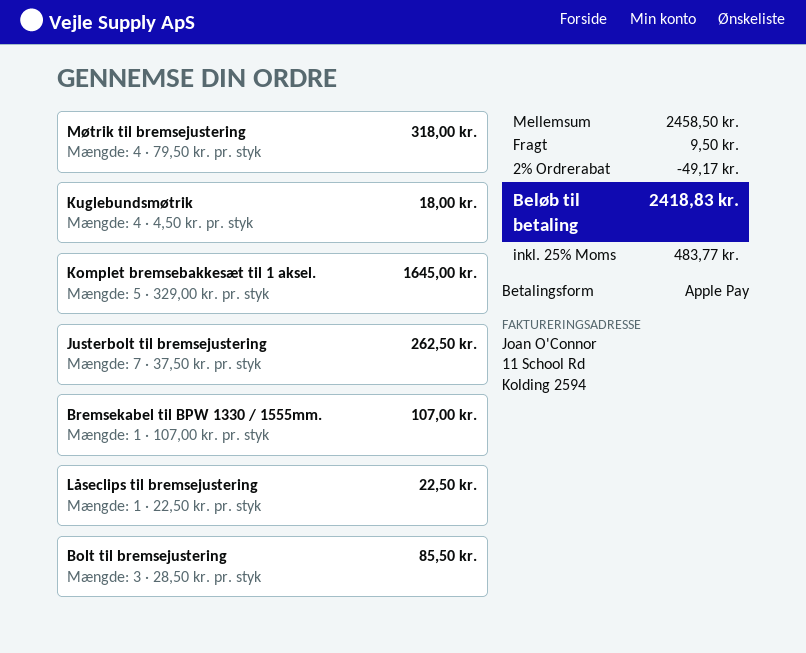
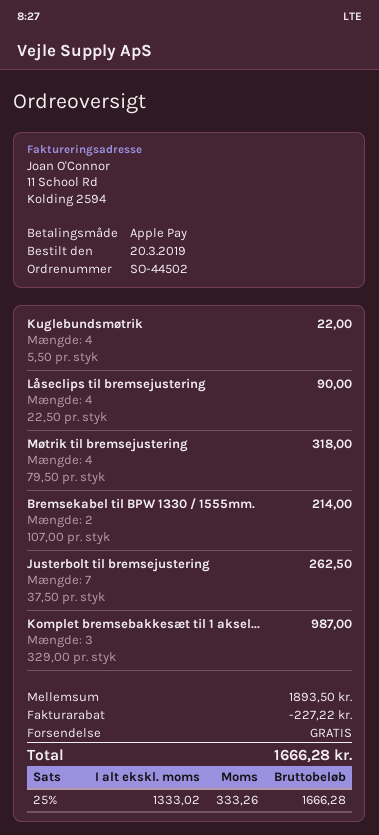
Kuglebundsmøtrik: 4 x 4.50 = 18.00 -> 4 x 5.50 = 22.00
Komplet bremsebakkesæt til 1 aksel.: 5 x 329.00 = 1645.00 -> 3 x 329.00 = 987.00
Bremsekabel til BPW 1330 / 1555mm.: 1 x 107.00 = 107.00 -> 2 x 107.00 = 214.00
Låseclips til bremsejustering: 1 x 22.50 = 22.50 -> 4 x 22.50 = 90.00
Bolt til bremsejustering: 3 x 28.50 = 85.50 -> none
subtotal: 2458.50 -> 1893.50
discount: 49.17 -> 227.22
shipping: 9.50 -> 0.00
tax: 25% = 483.77 -> 25% = 333.26
total: 2418.83 -> 1666.28

